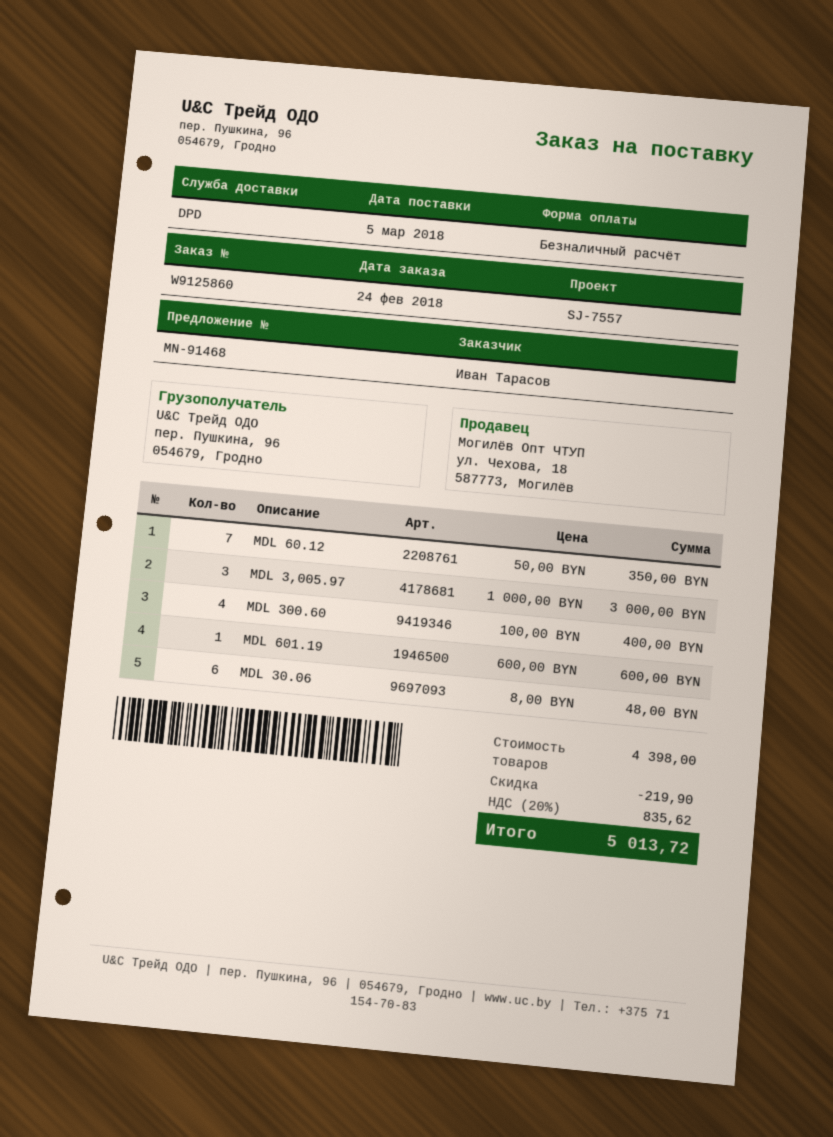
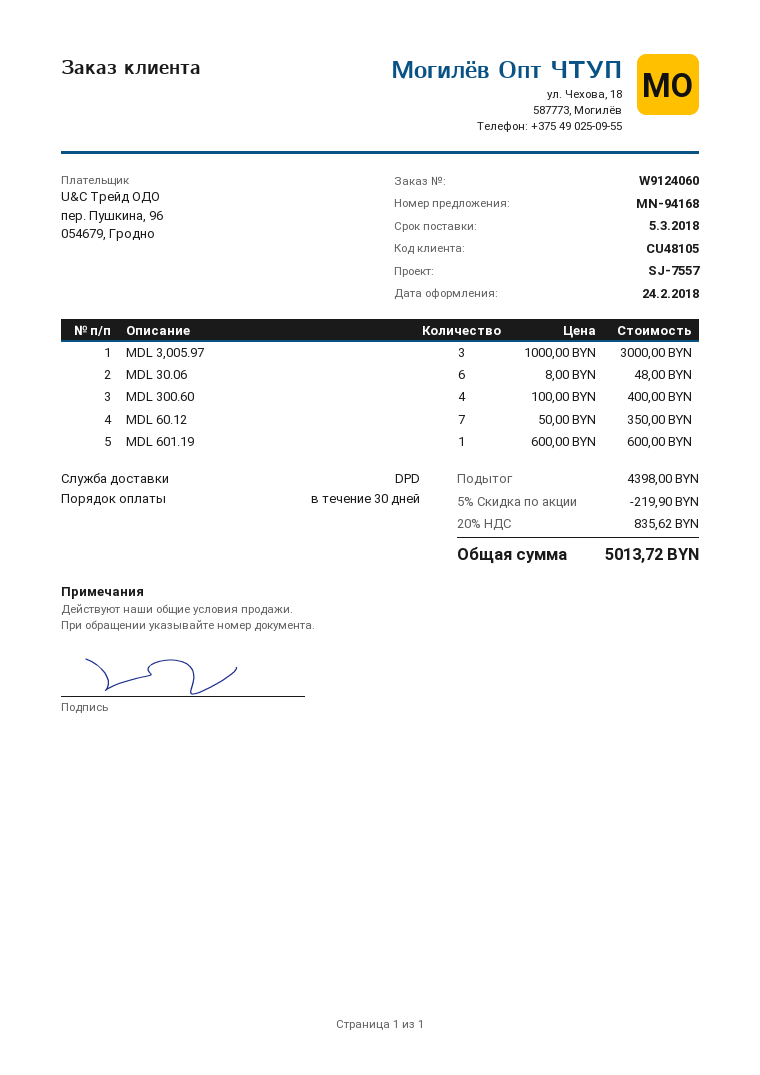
quote number: MN-91468 -> MN-94168
order number: W9125860 -> W9124060

